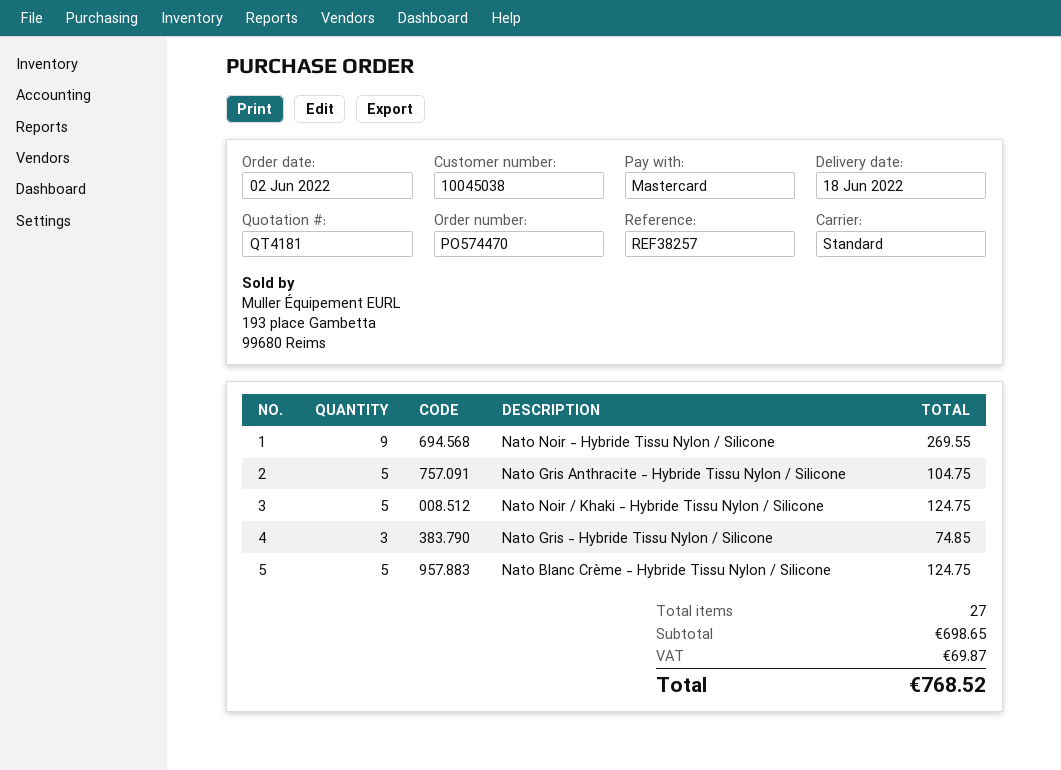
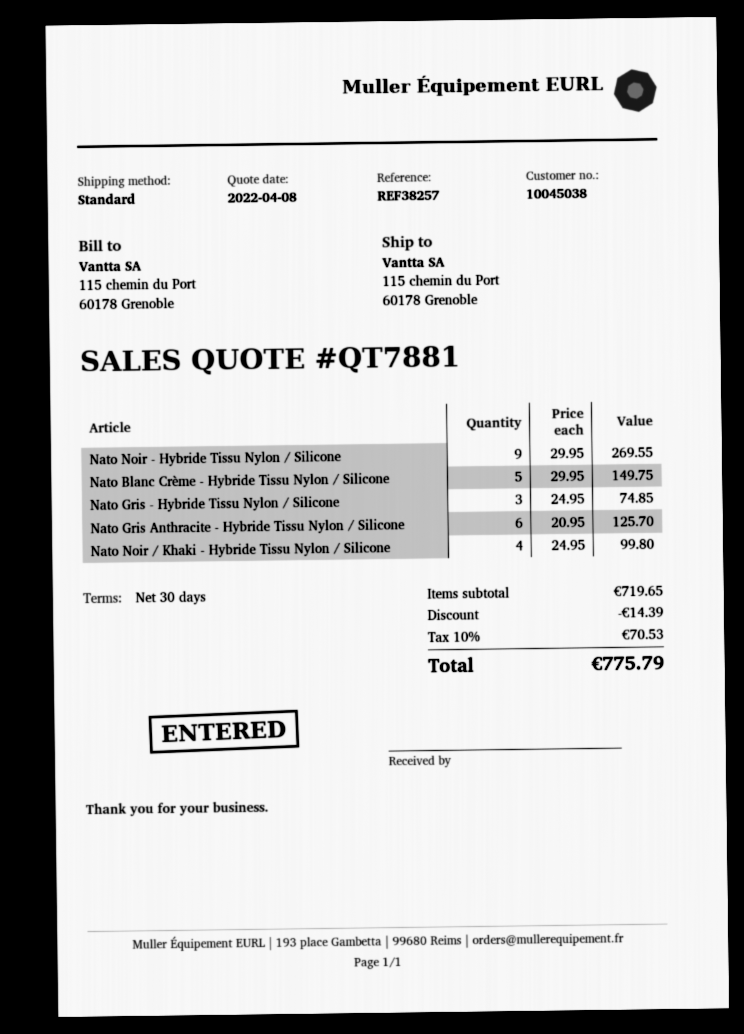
quote number: QT4181 -> QT7881
Nato Gris Anthracite - Hybride Tissu Nylon / Silicone: 5 for 104.75 -> 6 for 125.70
Nato Noir / Khaki - Hybride Tissu Nylon / Silicone: 5 for 124.75 -> 4 for 99.80
Nato Blanc Crème - Hybride Tissu Nylon / Silicone: 5 for 124.75 -> 5 for 149.75
subtotal: 698.65 -> 719.65
discount: none -> 14.39
tax: 69.87 -> 70.53
total: 768.52 -> 775.79

